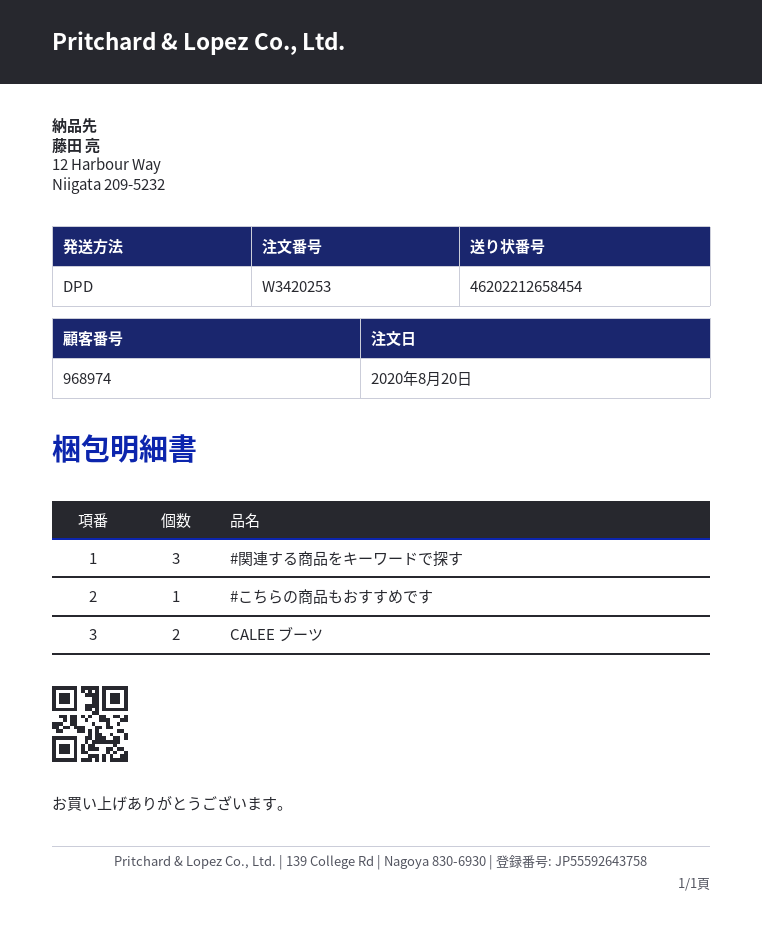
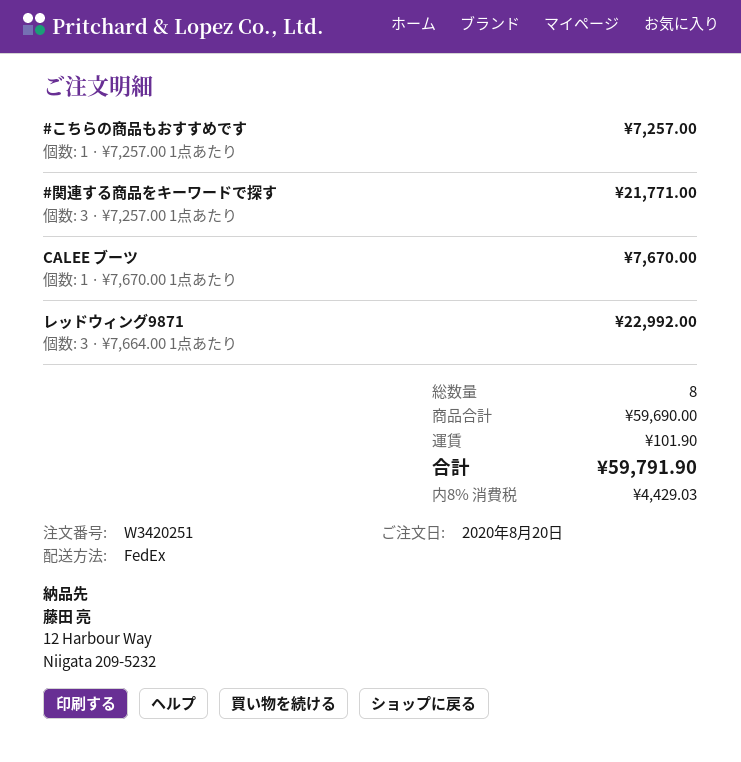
order number: W3420253 -> W3420251
shipping method: DPD -> FedEx
CALEE ブーツ: 2 -> 1
レッドウィング9871: none -> 3

